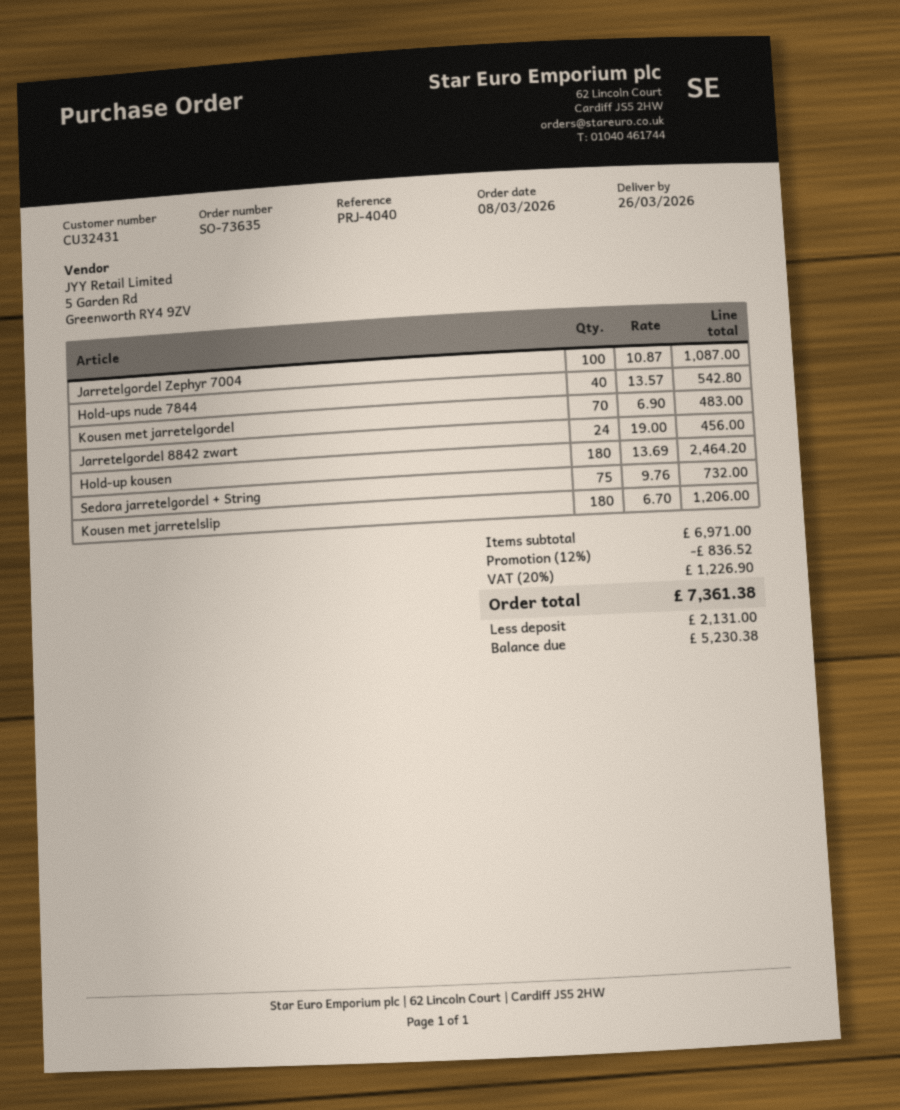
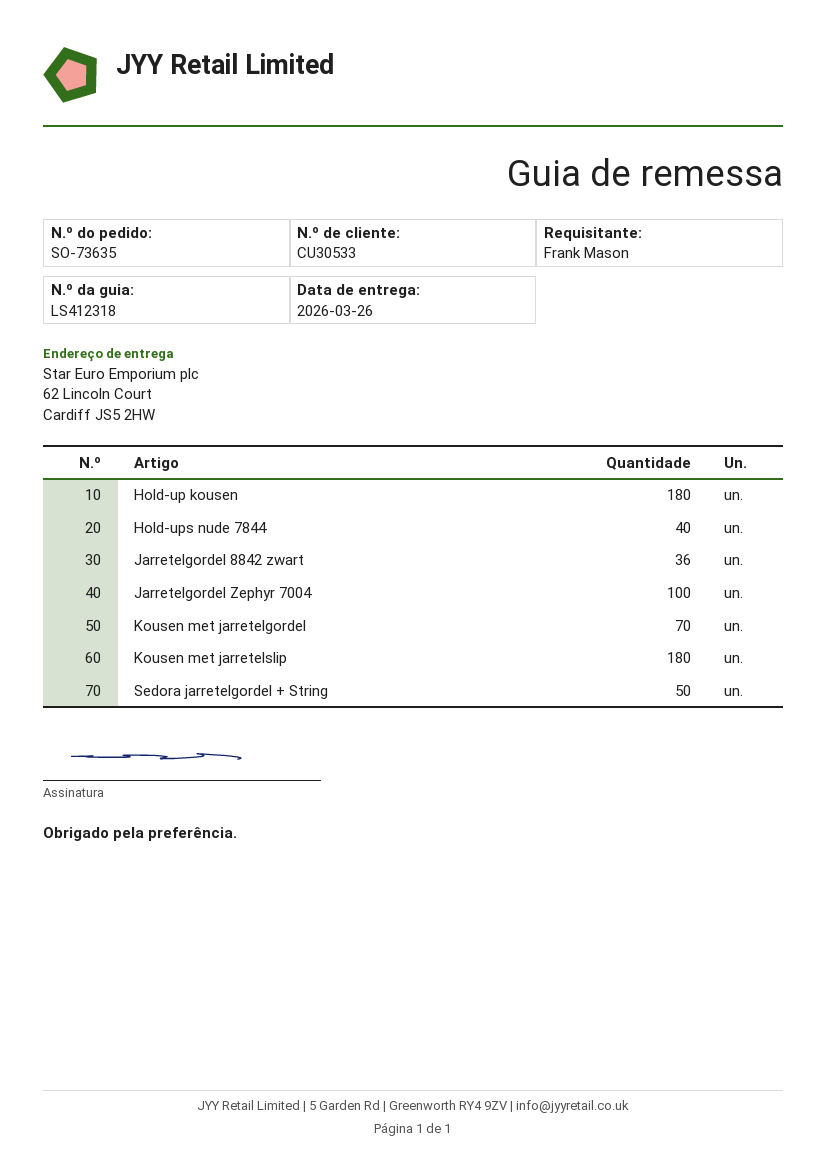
customer number: CU32431 -> CU30533
Jarretelgordel 8842 zwart: 24 -> 36
Sedora jarretelgordel + String: 75 -> 50

